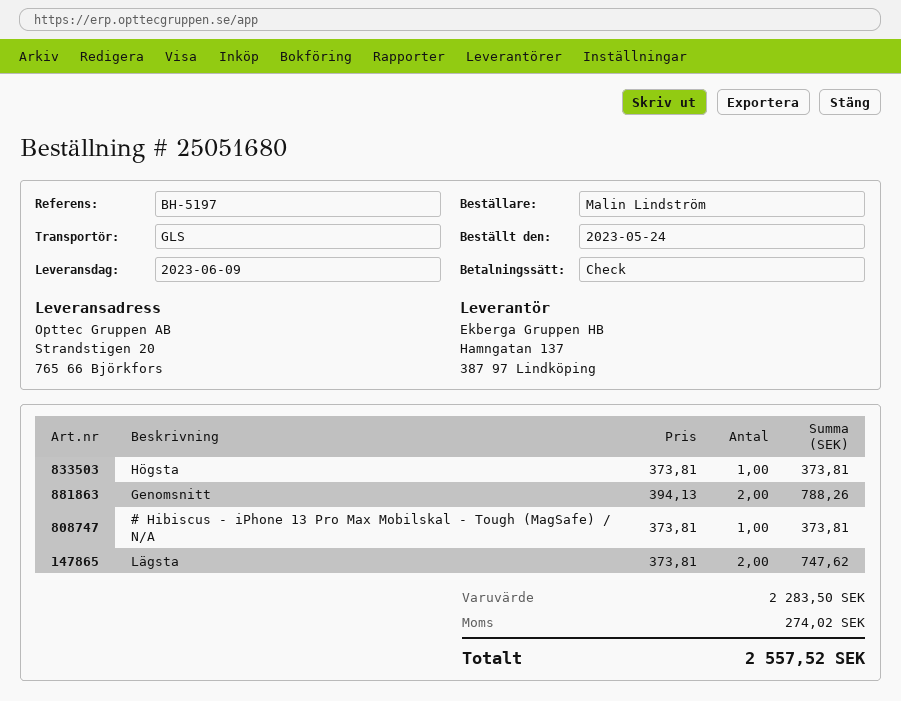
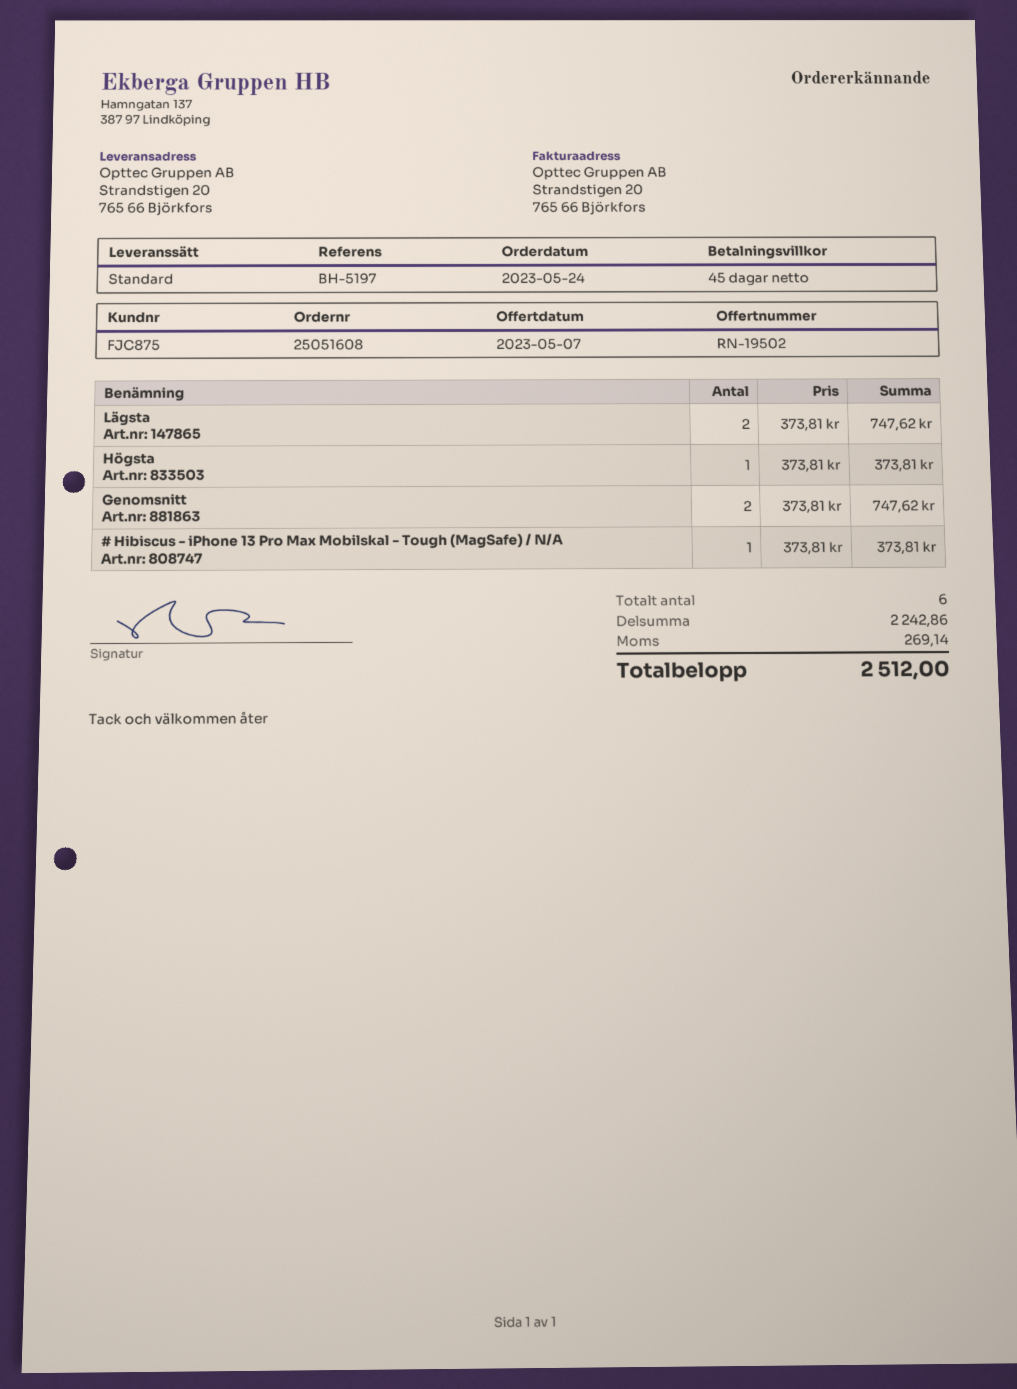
order number: 25051680 -> 25051608
shipping method: GLS -> standard
Genomsnitt: 2 x 394.13 = 788.26 -> 2 x 373.81 = 747.62
subtotal: 2283.50 -> 2242.86
tax: 274.02 -> 269.14
total: 2557.52 -> 2512.00

